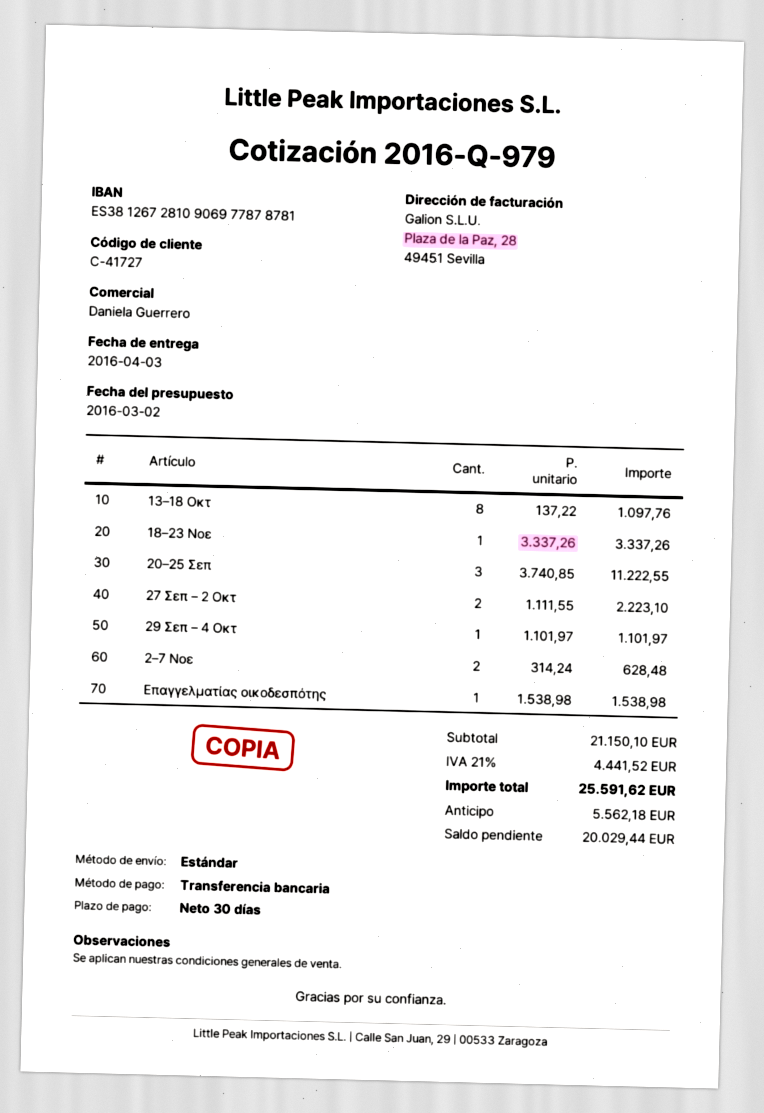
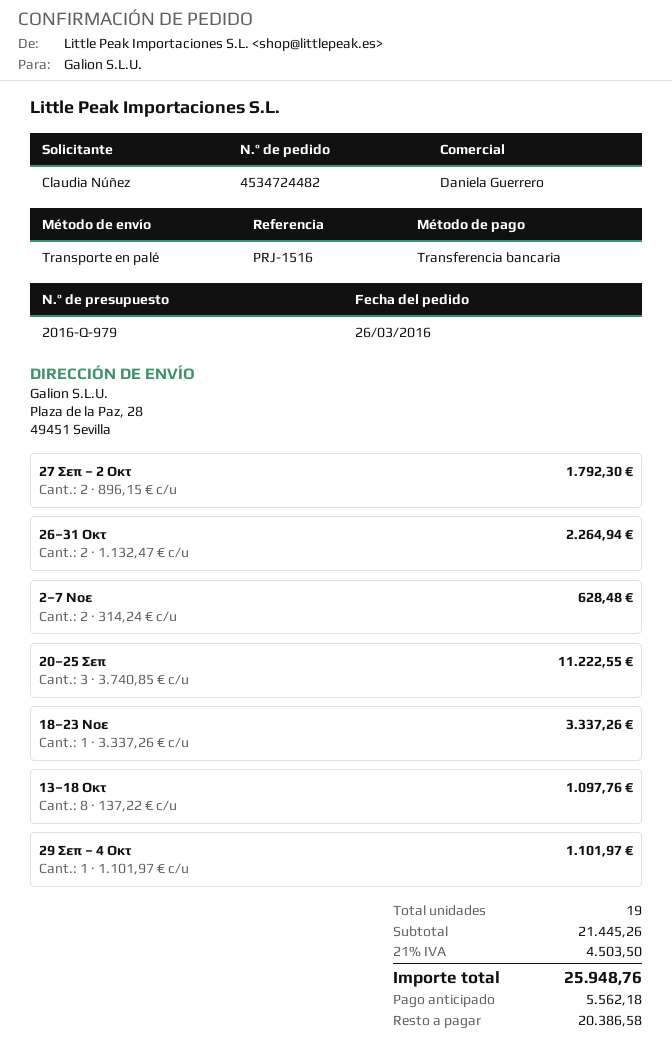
shipping method: standard -> pallet freight
27 Σεπ – 2 Οκτ: 2 x 1111.55 = 2223.10 -> 2 x 896.15 = 1792.30
Επαγγελματίας οικοδεσπότης: 1 x 1538.98 = 1538.98 -> none
26–31 Οκτ: none -> 2 x 1132.47 = 2264.94
subtotal: 21150.10 -> 21445.26
tax: 21% = 4441.52 -> 21% = 4503.50
total: 25591.62 -> 25948.76
balance: 20029.44 -> 20386.58

